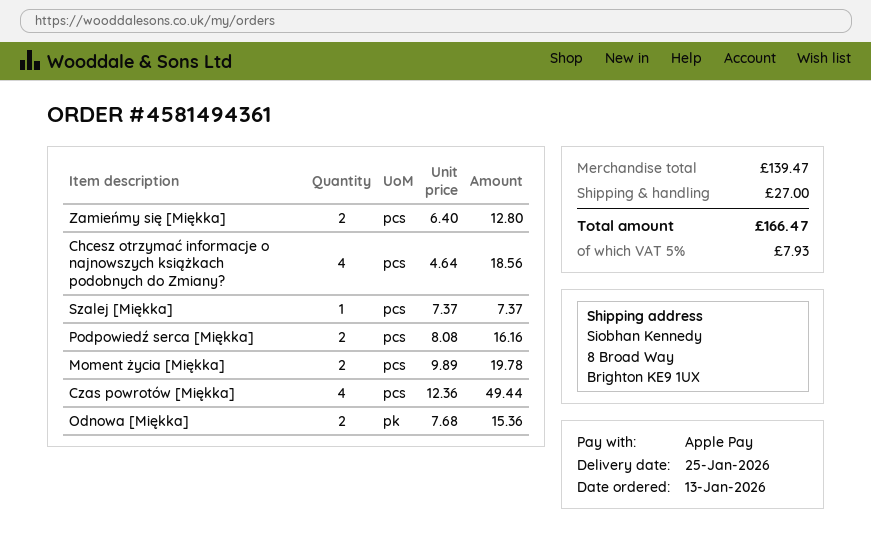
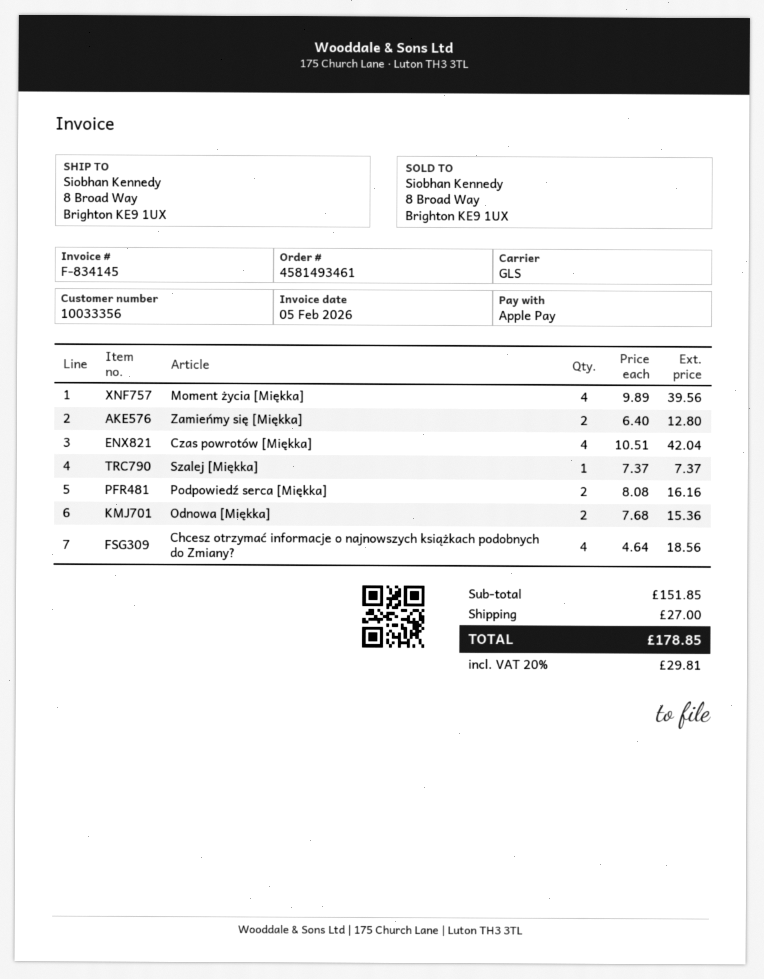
order number: 4581494361 -> 4581493461
Moment życia [Miękka]: 2 x 9.89 = 19.78 -> 4 x 9.89 = 39.56
Czas powrotów [Miękka]: 4 x 12.36 = 49.44 -> 4 x 10.51 = 42.04
subtotal: 139.47 -> 151.85
tax: 5% = 7.93 -> 20% = 29.81
total: 166.47 -> 178.85

